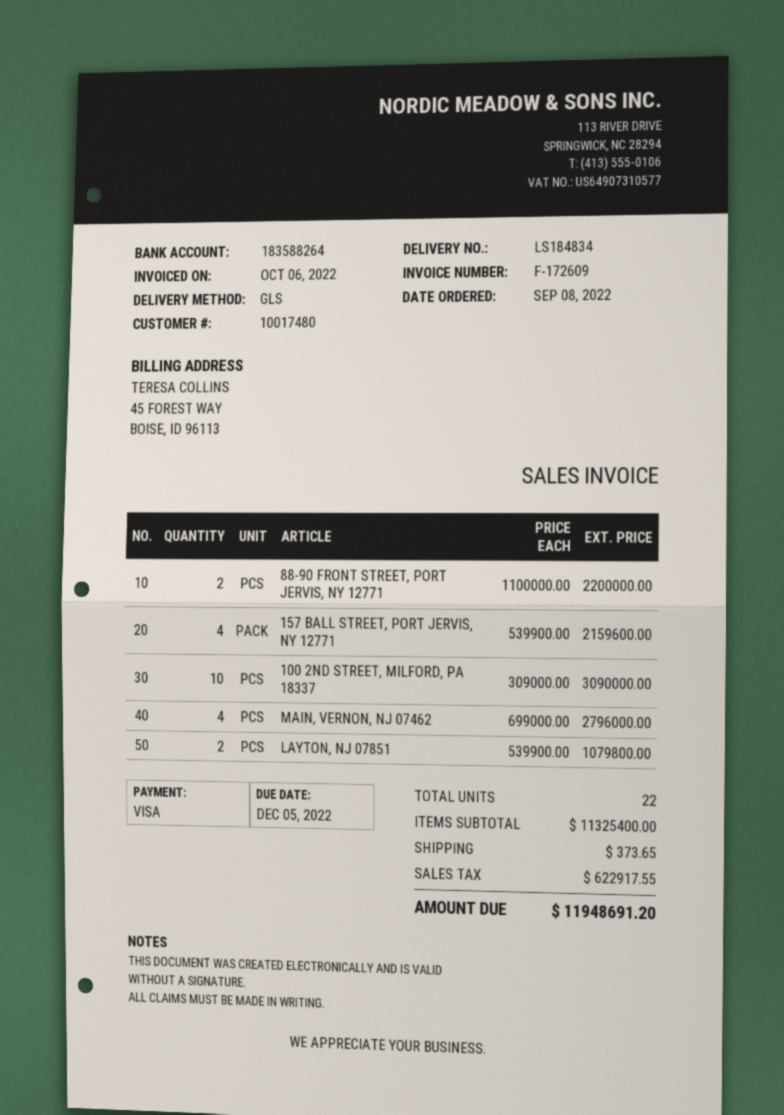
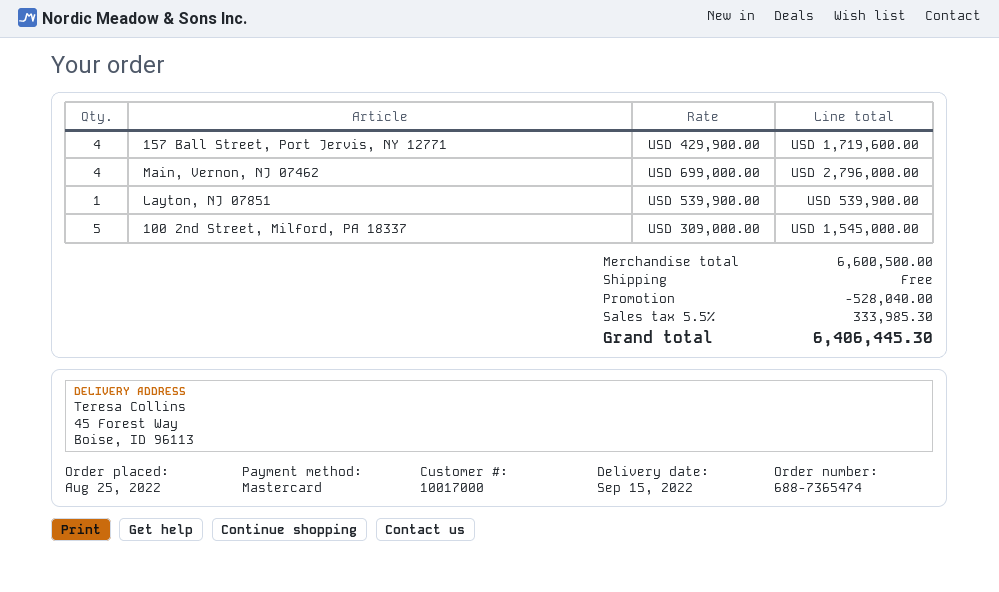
order date: 2022-09-08 -> 2022-08-25
customer number: 10017480 -> 10017000
payment method: Visa -> Mastercard
88-90 FRONT STREET, PORT JERVIS, NY 12771: 2 x 1100000.00 = 2200000.00 -> none
157 BALL STREET, PORT JERVIS, NY 12771: 4 x 539900.00 = 2159600.00 -> 4 x 429900.00 = 1719600.00
100 2ND STREET, MILFORD, PA 18337: 10 x 309000.00 = 3090000.00 -> 5 x 309000.00 = 1545000.00
LAYTON, NJ 07851: 2 x 539900.00 = 1079800.00 -> 1 x 539900.00 = 539900.00
subtotal: 11325400.00 -> 6600500.00
discount: none -> 528040.00
shipping: 373.65 -> 0.00
tax: 622917.55 -> 333985.30
total: 11948691.20 -> 6406445.30

